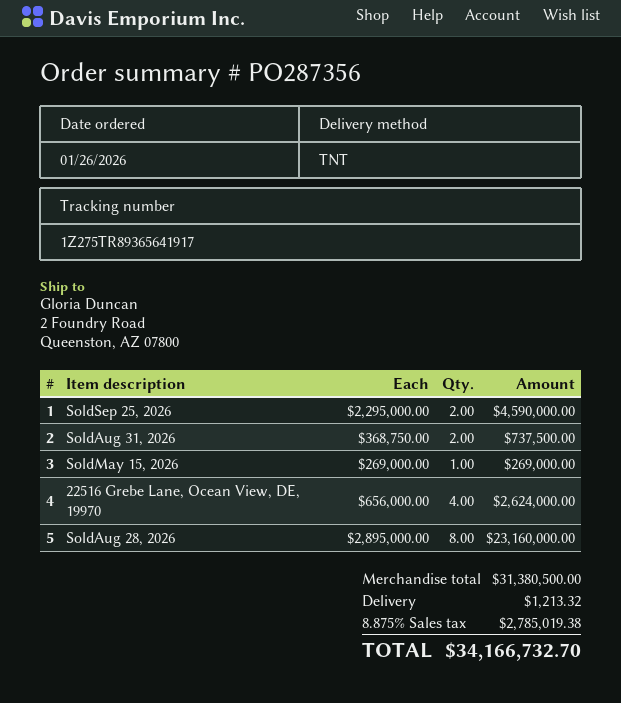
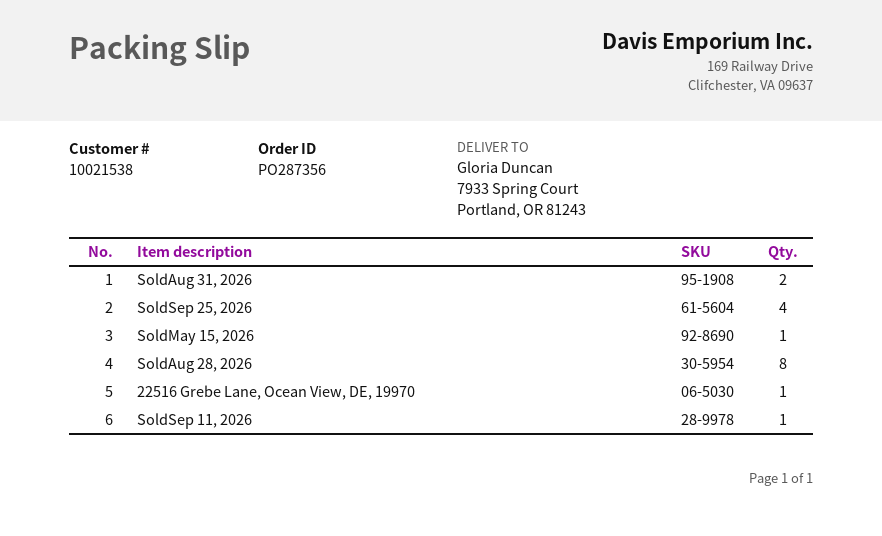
ship to: 2 Foundry Road, Queenston, AZ 07800 -> 7933 Spring Court, Portland, OR 81243
SoldSep 25, 2026: 2 -> 4
22516 Grebe Lane, Ocean View, DE, 19970: 4 -> 1
SoldSep 11, 2026: none -> 1

